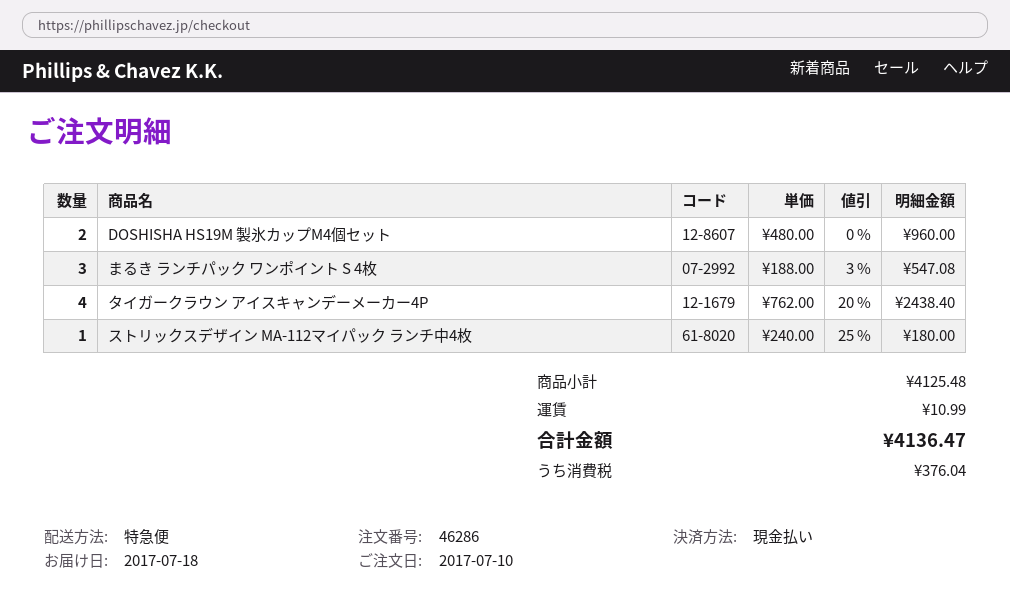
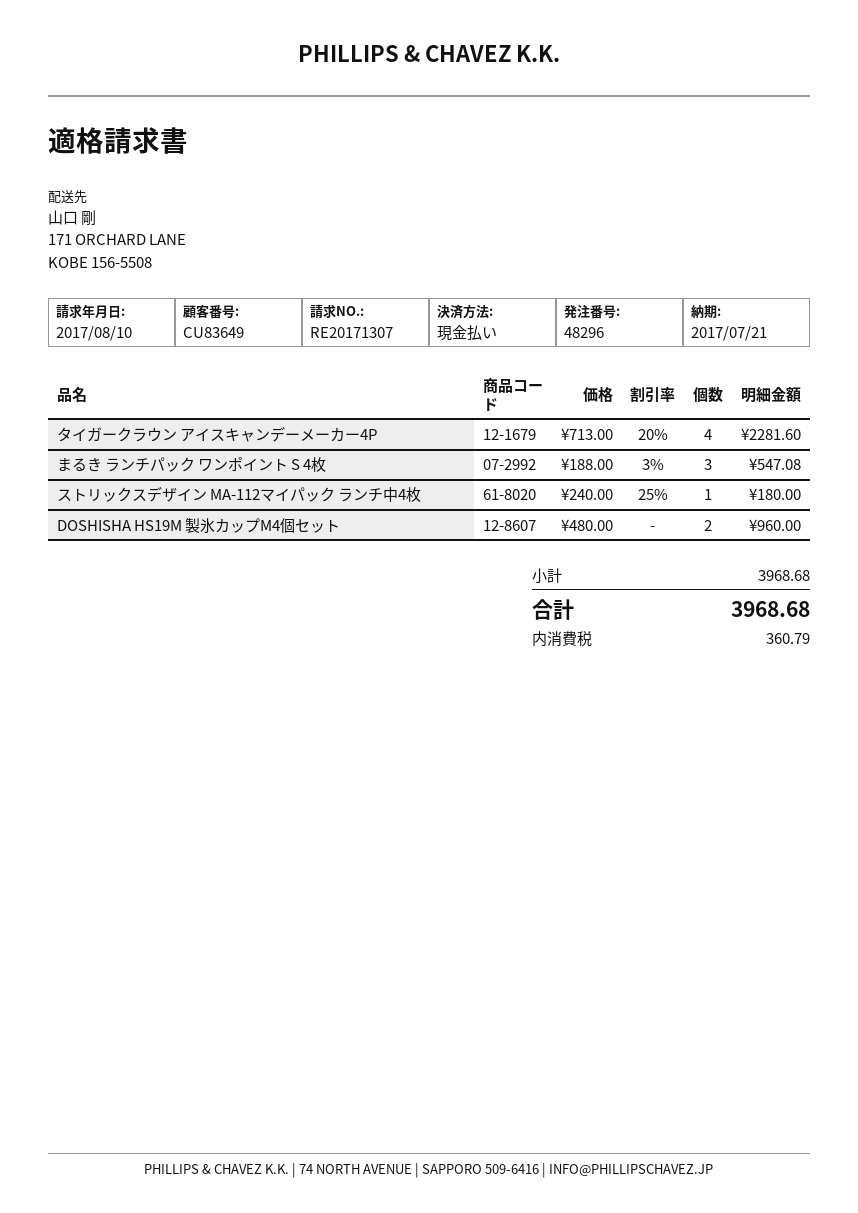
order number: 46286 -> 48296
delivery date: 2017-07-18 -> 2017-07-21
タイガークラウン アイスキャンデーメーカー4P: 4 x 762.00 - 20% = 2438.40 -> 4 x 713.00 - 20% = 2281.60
subtotal: 4125.48 -> 3968.68
shipping: 10.99 -> none
tax: 376.04 -> 360.79
total: 4136.47 -> 3968.68

